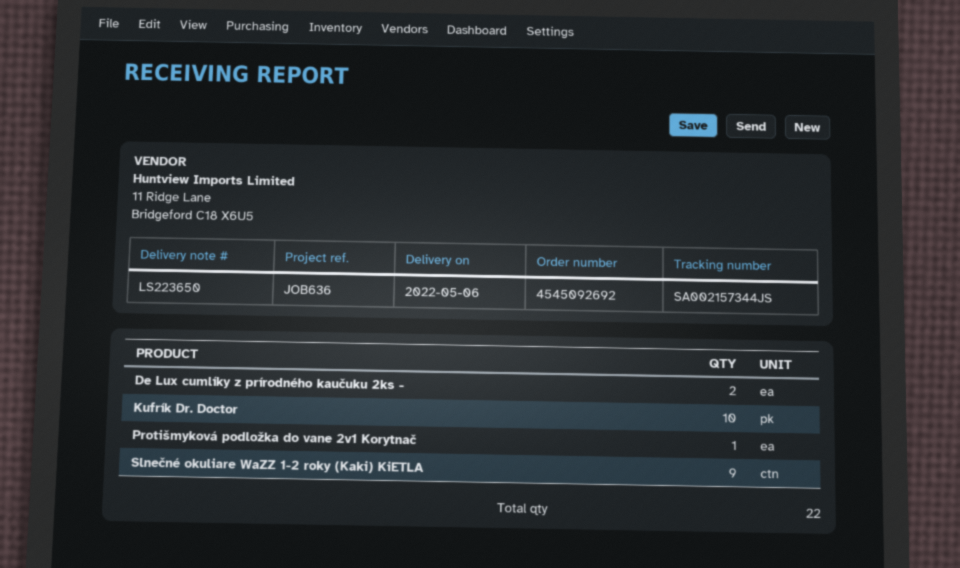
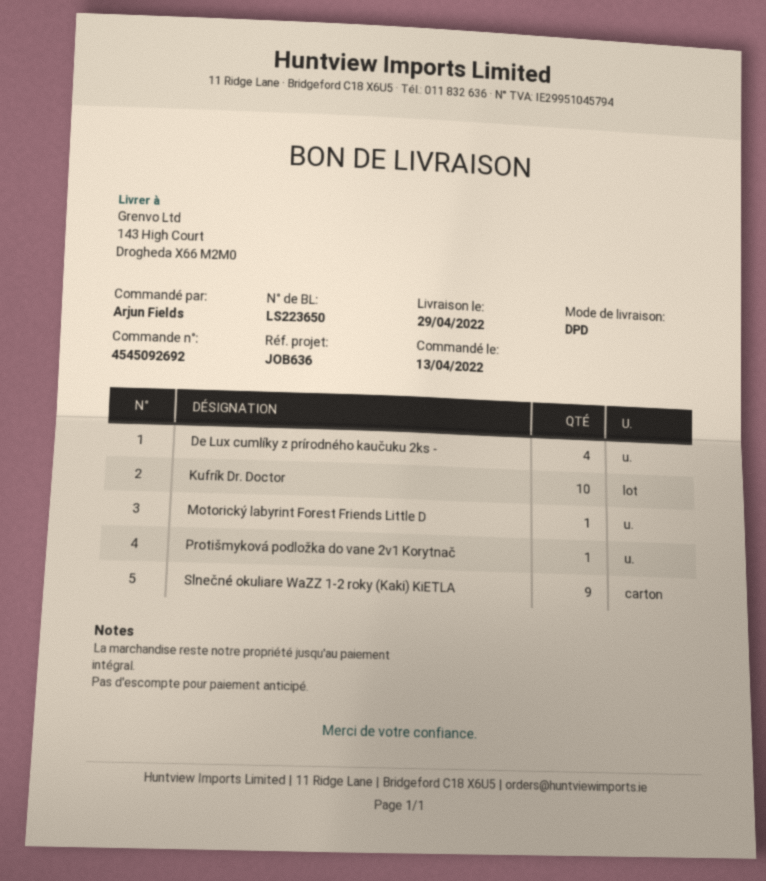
delivery date: 2022-05-06 -> 2022-04-29
De Lux cumlíky z prírodného kaučuku 2ks -: 2 -> 4
Motorický labyrint Forest Friends Little D: none -> 1

